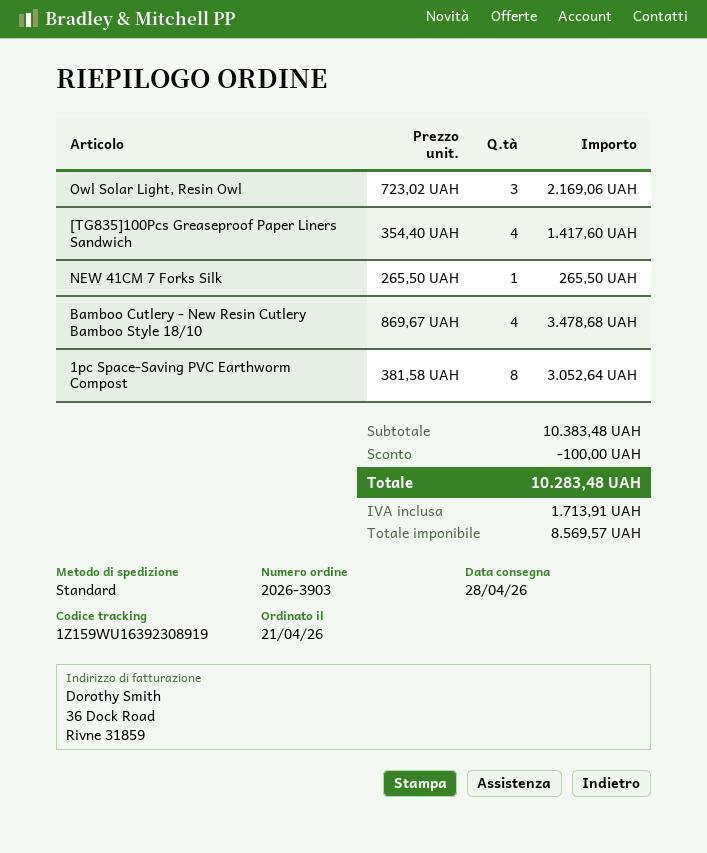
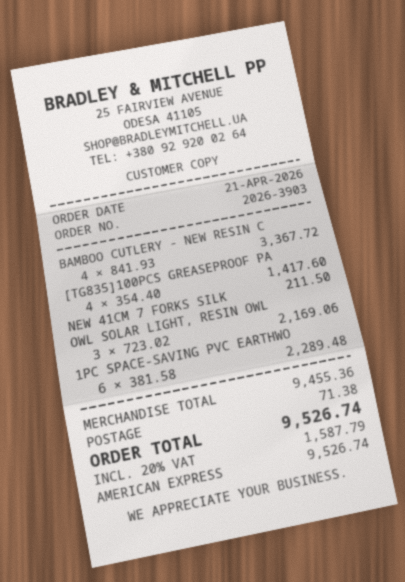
NEW 41CM 7 Forks Silk: 1 x 265.50 = 265.50 -> 1 x 211.50 = 211.50
Bamboo Cutlery - New Resin Cutlery Bamboo Style 18/10: 4 x 869.67 = 3478.68 -> 4 x 841.93 = 3367.72
1pc Space-Saving PVC Earthworm Compost: 8 x 381.58 = 3052.64 -> 6 x 381.58 = 2289.48
subtotal: 10383.48 -> 9455.36
discount: 100.00 -> none
shipping: none -> 71.38
tax: 1713.91 -> 1587.79
total: 10283.48 -> 9526.74

